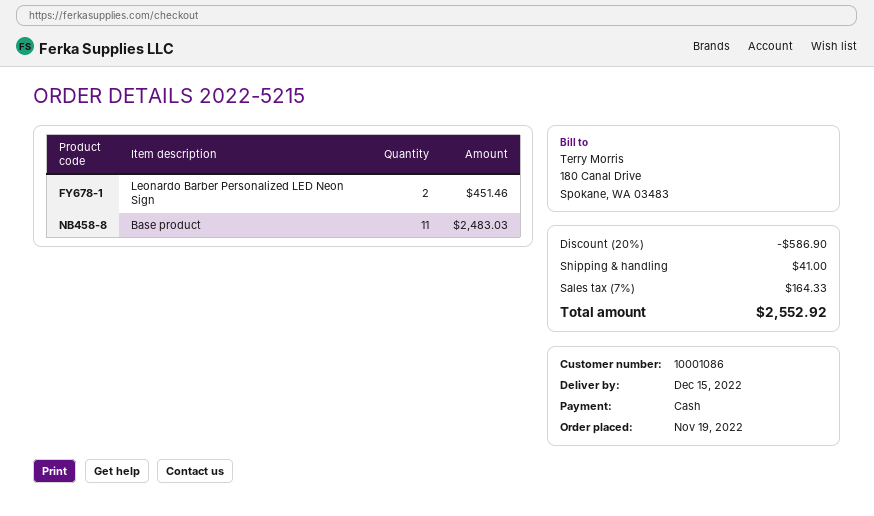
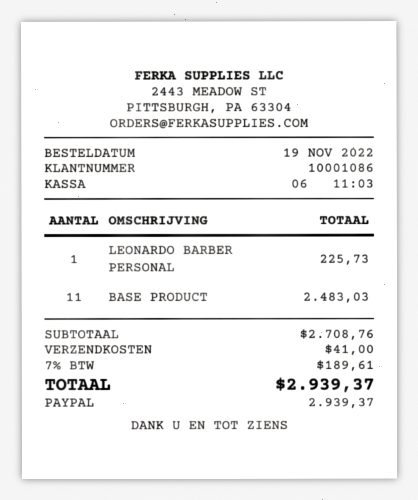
payment method: cash -> PayPal
Leonardo Barber Personalized LED Neon Sign: 2 for 451.46 -> 1 for 225.73
discount: 20% = 586.90 -> none
tax: 7% = 164.33 -> 7% = 189.61
total: 2552.92 -> 2939.37

